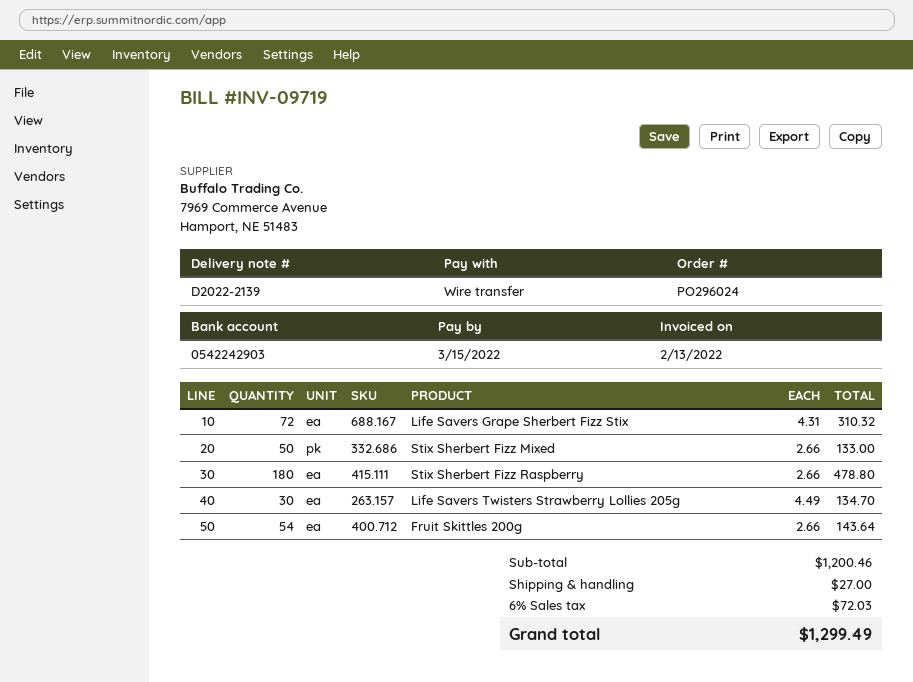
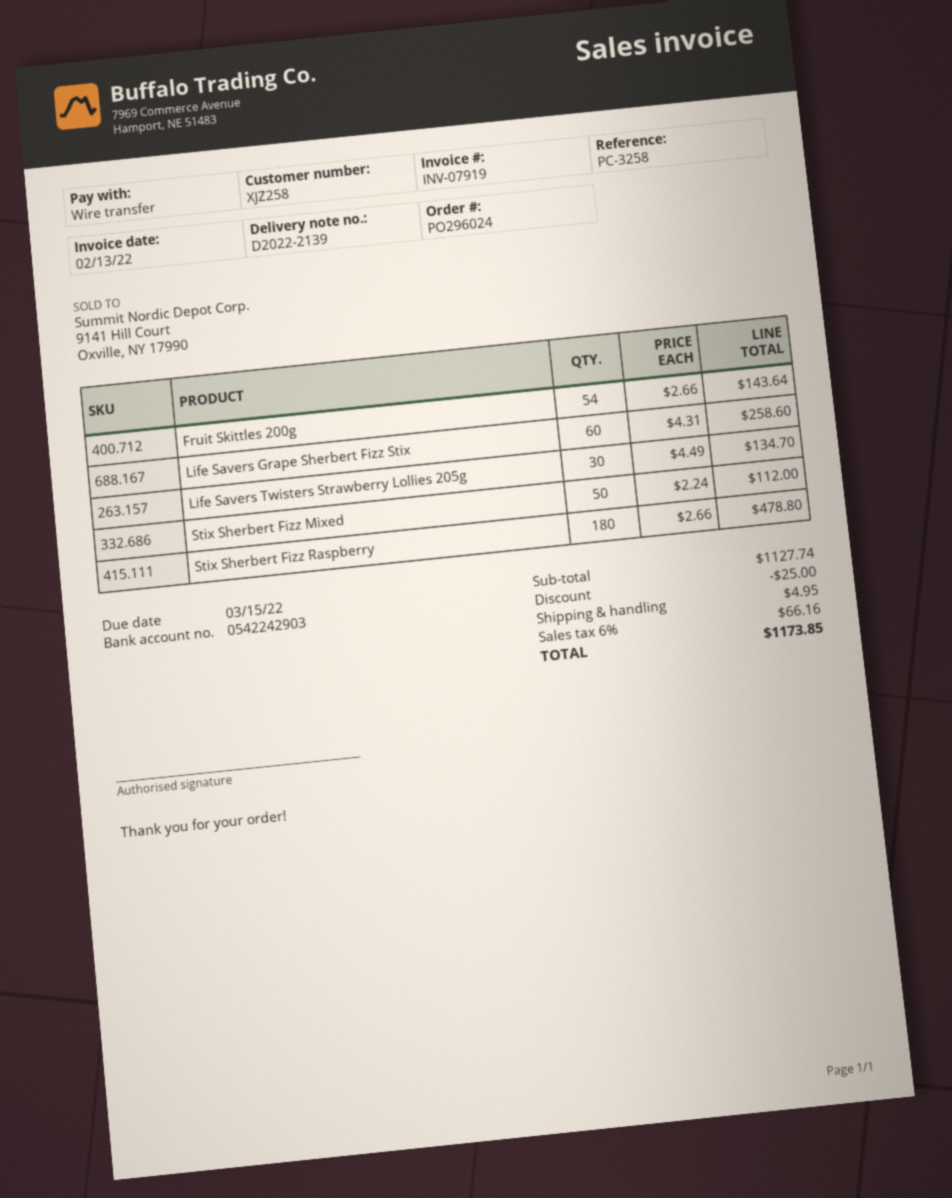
invoice number: INV-09719 -> INV-07919
Life Savers Grape Sherbert Fizz Stix: 72 x 4.31 = 310.32 -> 60 x 4.31 = 258.60
Stix Sherbert Fizz Mixed: 50 x 2.66 = 133.00 -> 50 x 2.24 = 112.00
subtotal: 1200.46 -> 1127.74
discount: none -> 25.00
shipping: 27.00 -> 4.95
tax: 6% = 72.03 -> 6% = 66.16
total: 1299.49 -> 1173.85

